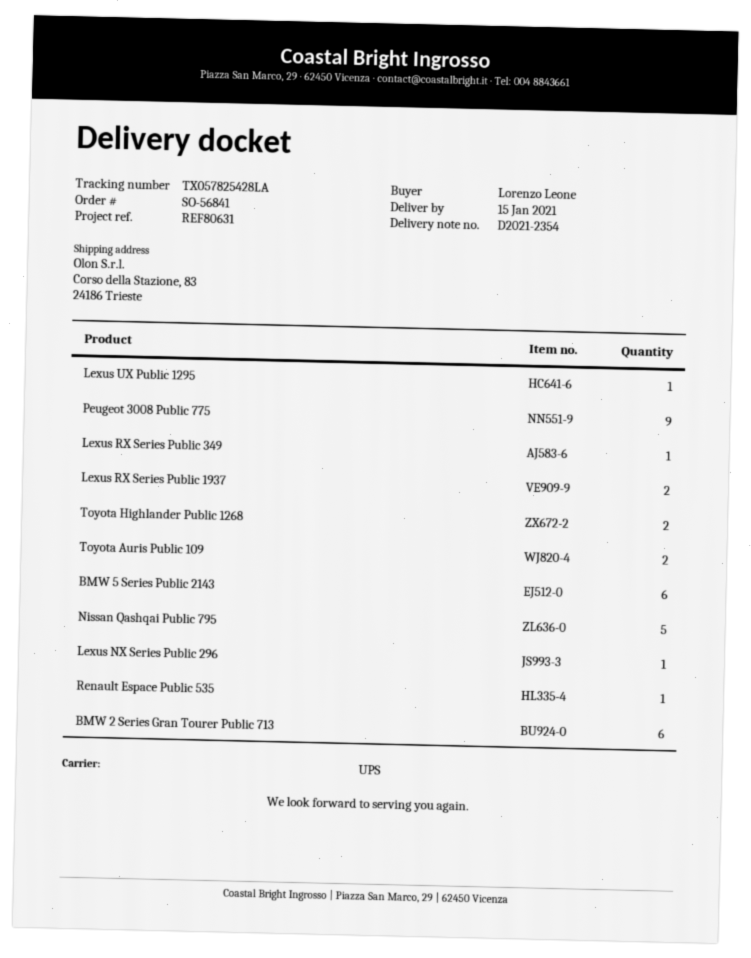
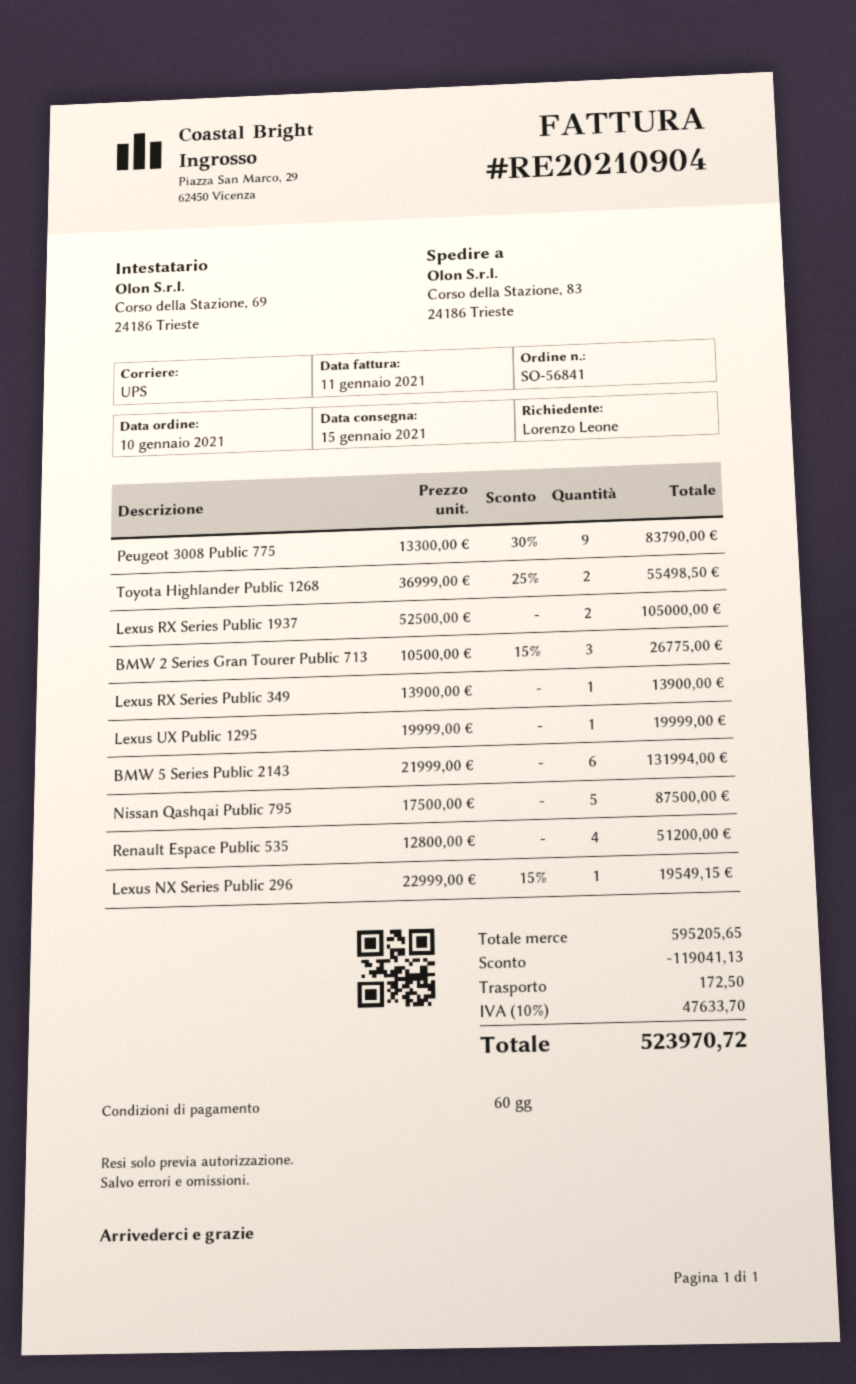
Toyota Auris Public 109: 2 -> none
Renault Espace Public 535: 1 -> 4
BMW 2 Series Gran Tourer Public 713: 6 -> 3

